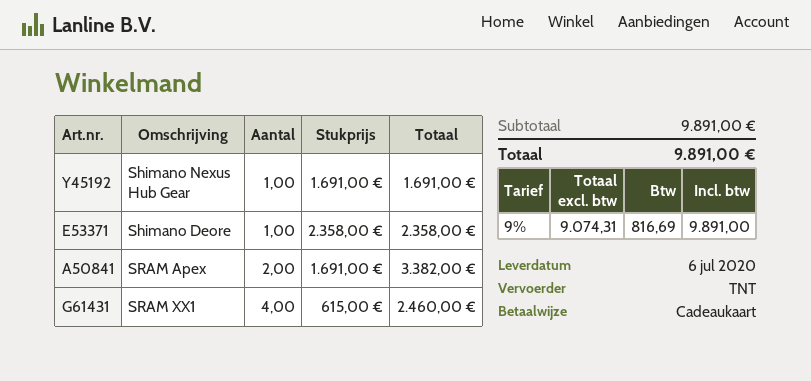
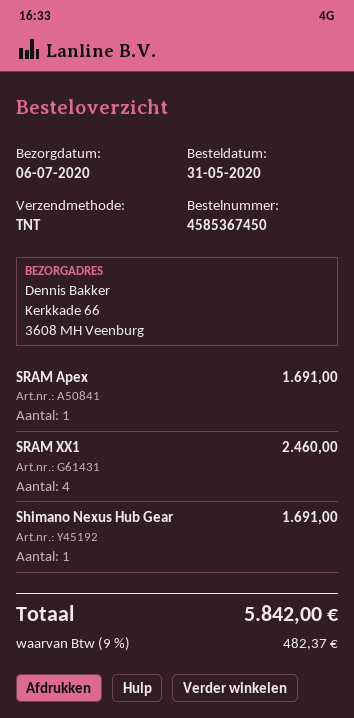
Shimano Deore: 1 for 2358.00 -> none
SRAM Apex: 2 for 3382.00 -> 1 for 1691.00
tax: 9% = 816.69 -> 9% = 482.37
total: 9891.00 -> 5842.00

